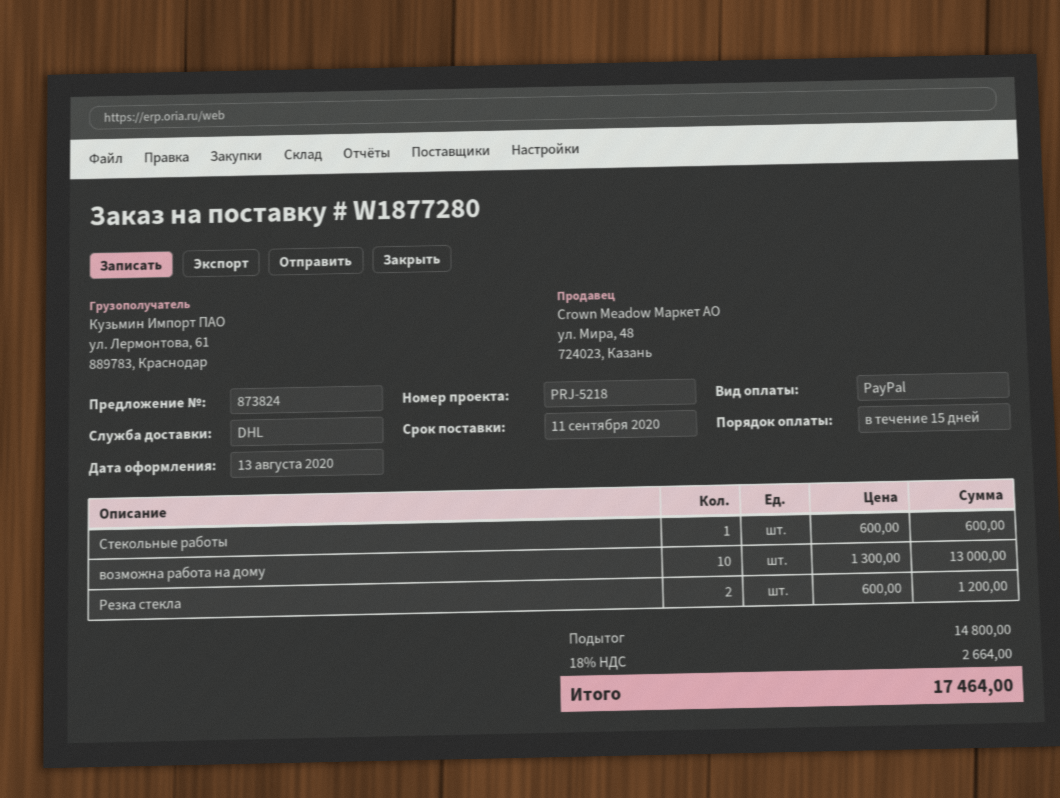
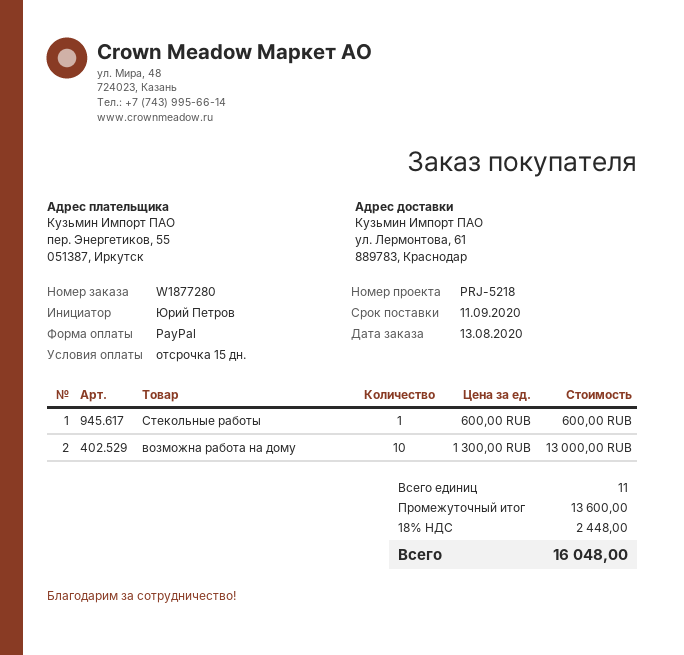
Резка стекла: 2 x 600.00 = 1200.00 -> none
subtotal: 14800.00 -> 13600.00
tax: 18% = 2664.00 -> 18% = 2448.00
total: 17464.00 -> 16048.00

